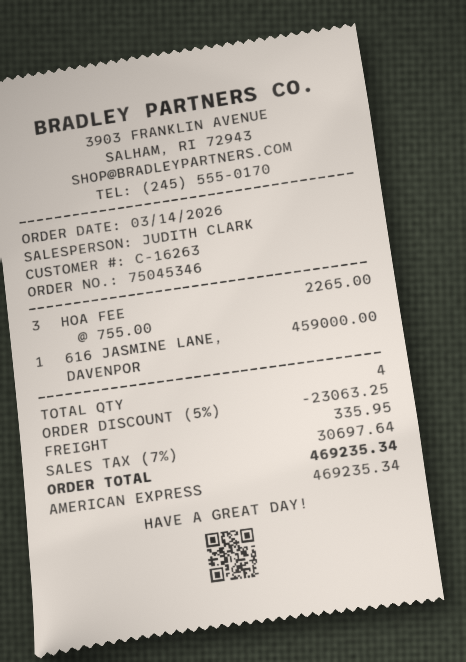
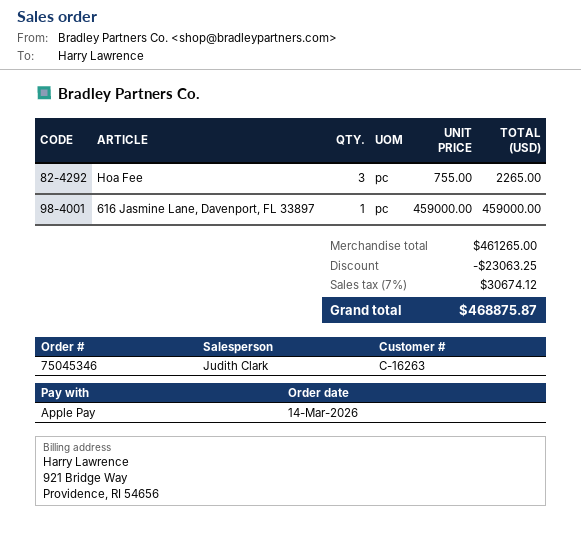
payment method: American Express -> Apple Pay
shipping: 335.95 -> none
tax: 7% = 30697.64 -> 7% = 30674.12
total: 469235.34 -> 468875.87

